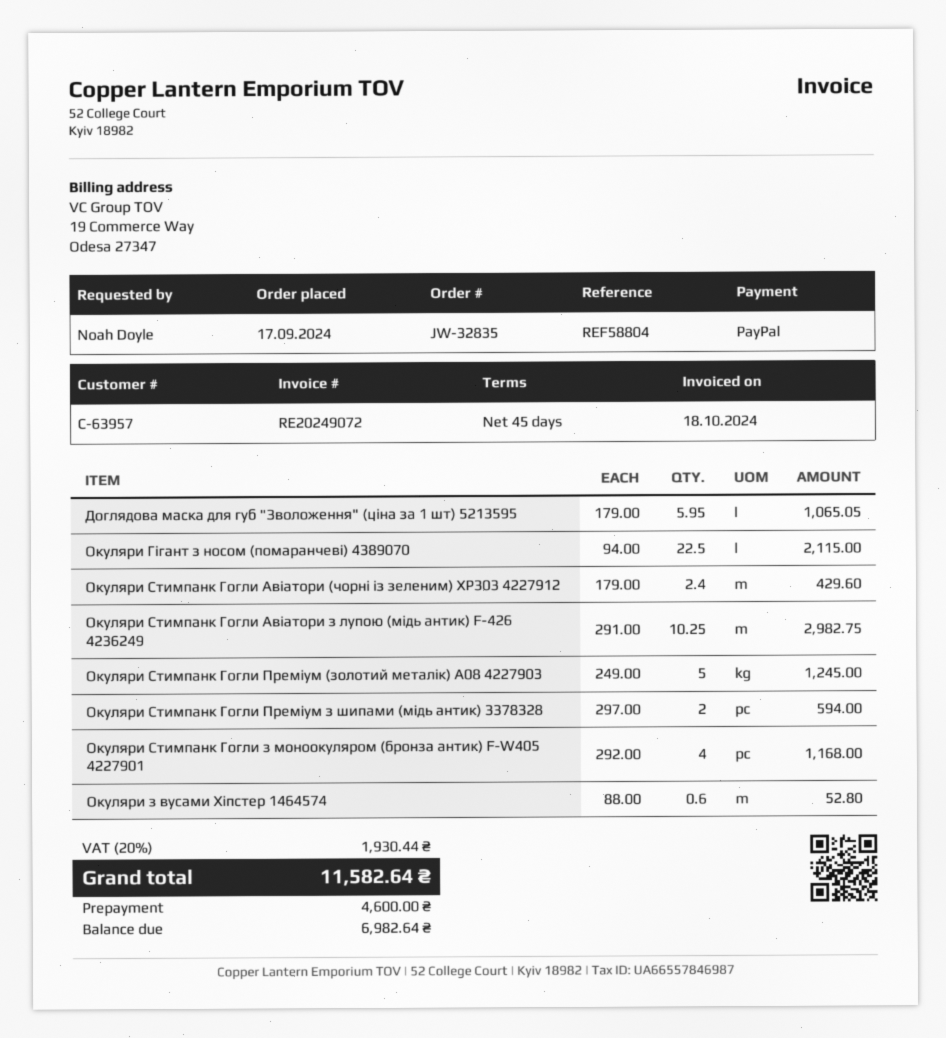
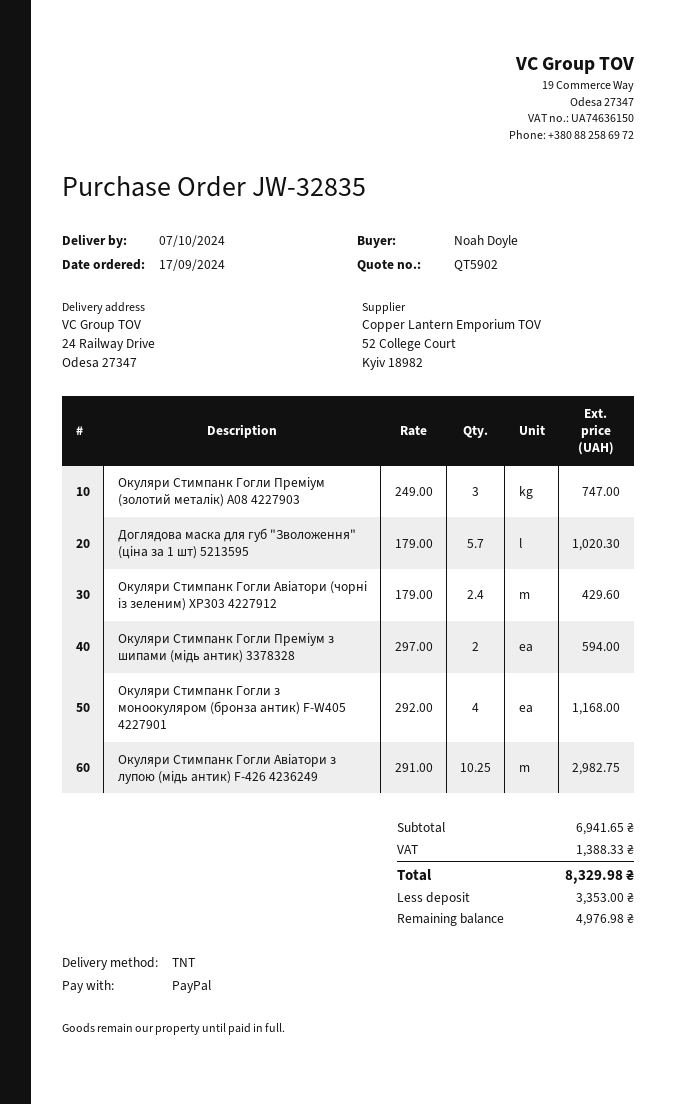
Доглядова маска для губ "Зволоження" (ціна за 1 шт) 5213595: 5.95 x 179.00 = 1065.05 -> 5.7 x 179.00 = 1020.30
Окуляри Гігант з носом (помаранчеві) 4389070: 22.5 x 94.00 = 2115.00 -> none
Окуляри Стимпанк Гогли Преміум (золотий металік) A08 4227903: 5 x 249.00 = 1245.00 -> 3 x 249.00 = 747.00
Окуляри з вусами Хіпстер 1464574: 0.6 x 88.00 = 52.80 -> none
tax: 1930.44 -> 1388.33
total: 11582.64 -> 8329.98
deposit: 4600.00 -> 3353.00
balance: 6982.64 -> 4976.98

